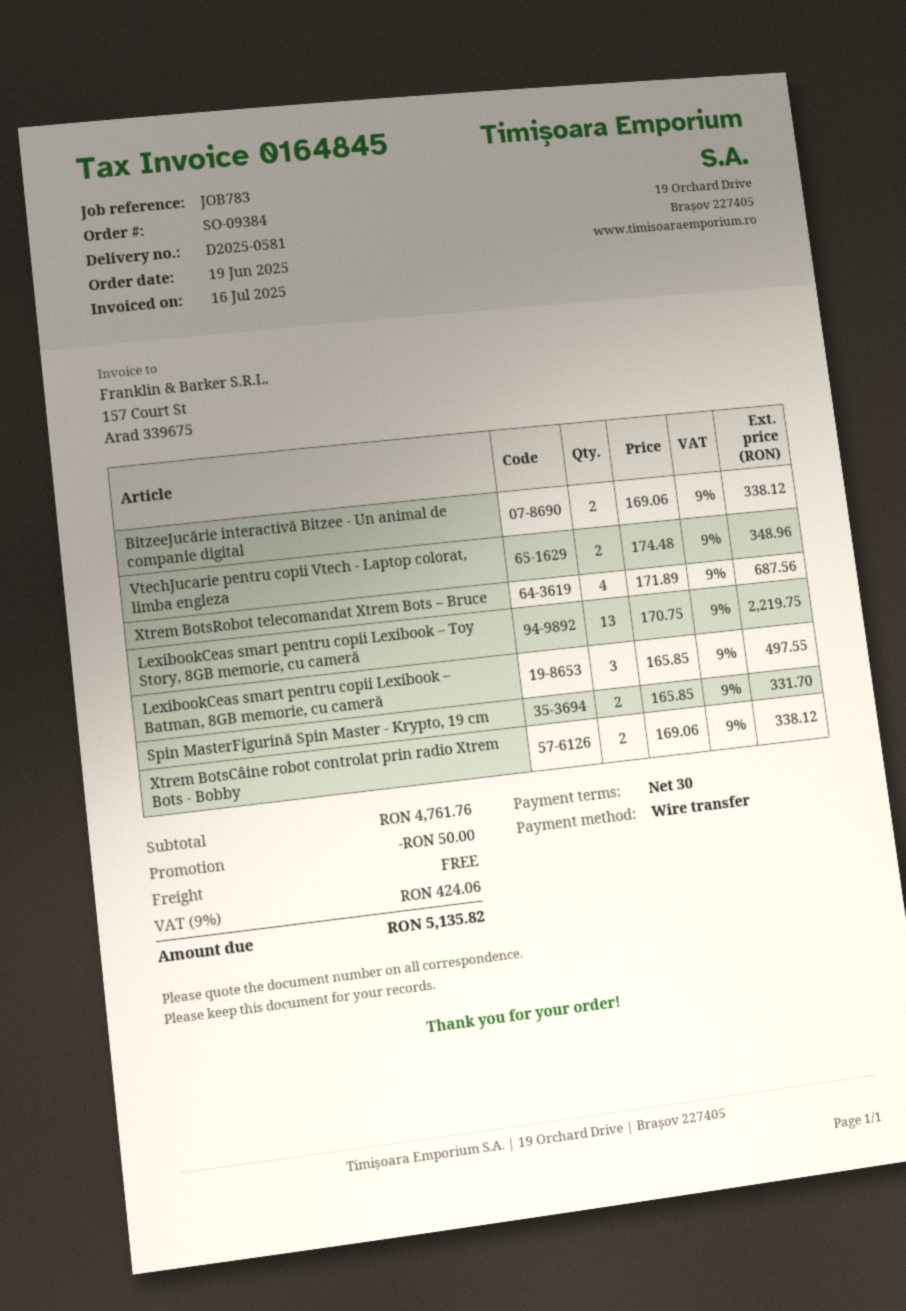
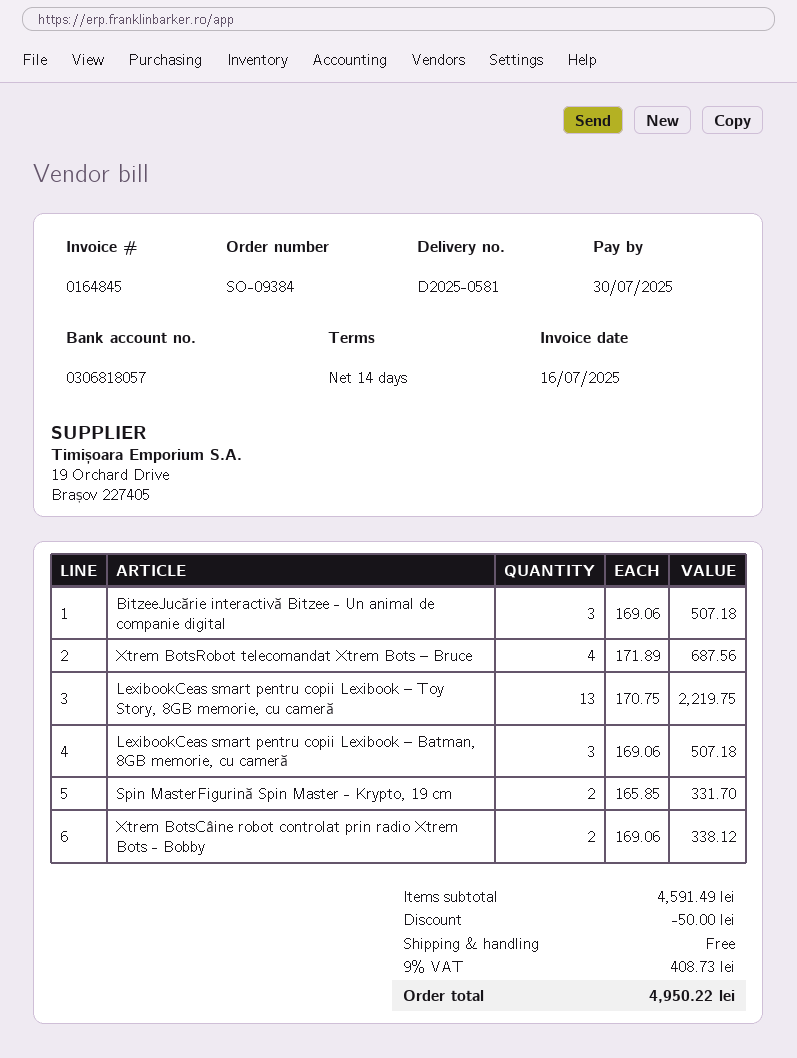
payment terms: 30 days -> 14 days
BitzeeJucărie interactivă Bitzee - Un animal de companie digital: 2 x 169.06 = 338.12 -> 3 x 169.06 = 507.18
VtechJucarie pentru copii Vtech - Laptop colorat, limba engleza: 2 x 174.48 = 348.96 -> none
LexibookCeas smart pentru copii Lexibook – Batman, 8GB memorie, cu cameră: 3 x 165.85 = 497.55 -> 3 x 169.06 = 507.18
subtotal: 4761.76 -> 4591.49
tax: 9% = 424.06 -> 9% = 408.73
total: 5135.82 -> 4950.22

